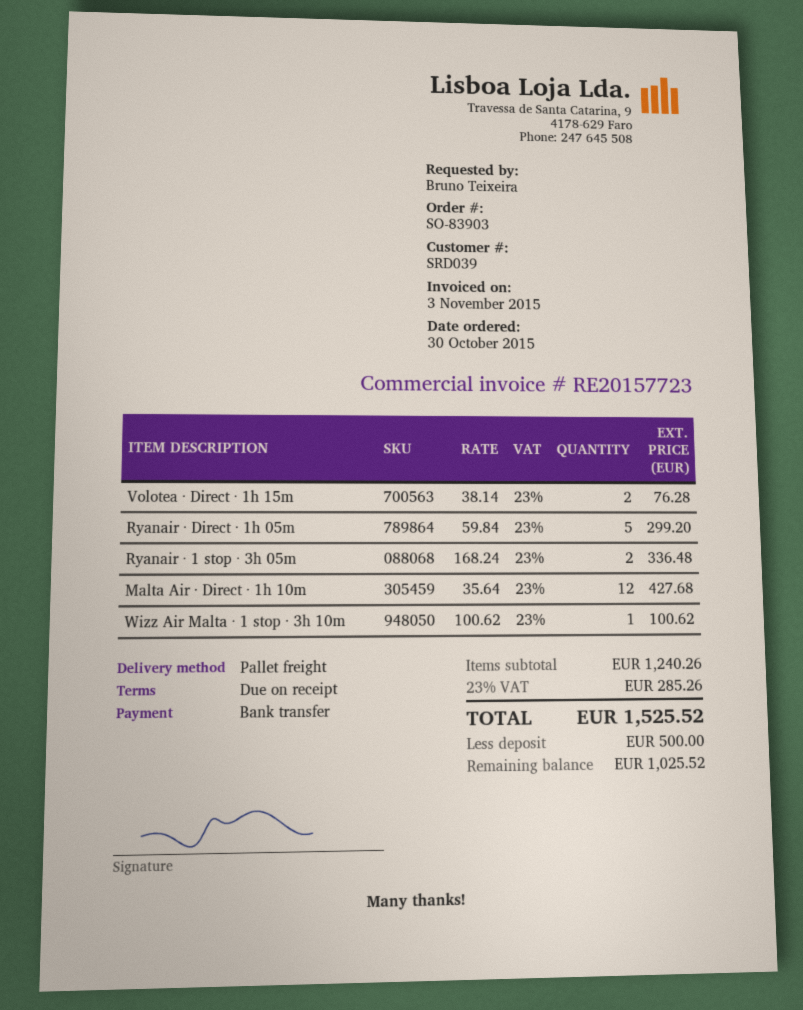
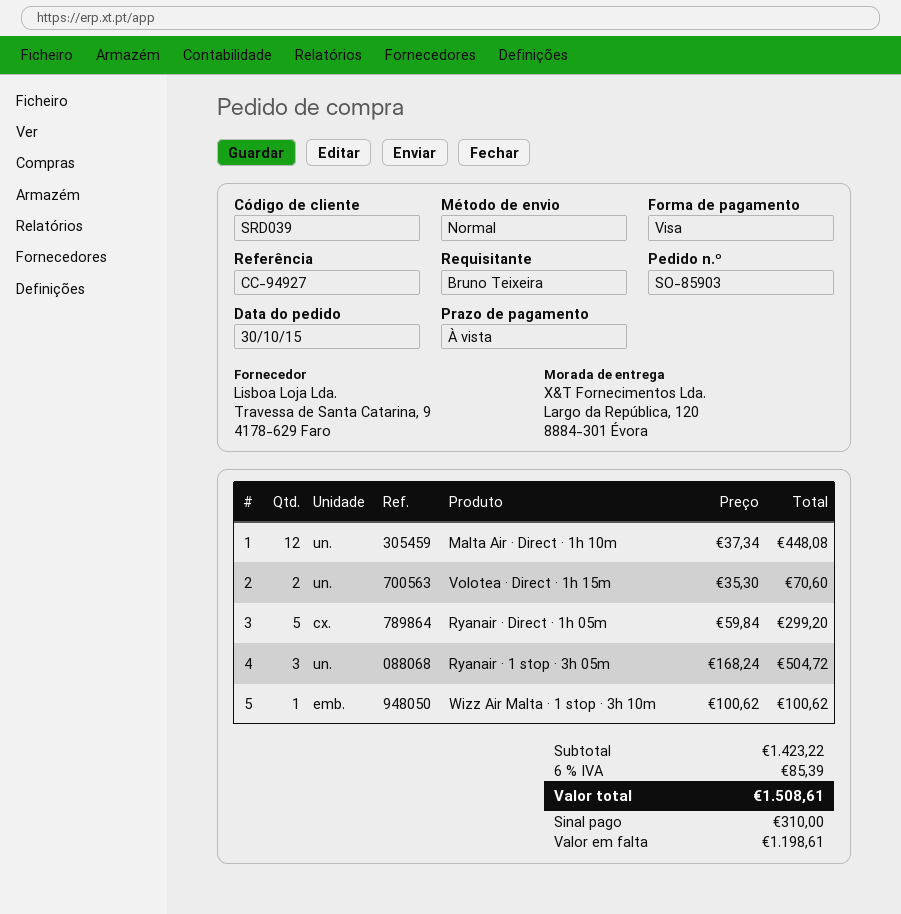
order number: SO-83903 -> SO-85903
payment method: bank transfer -> Visa
shipping method: pallet freight -> standard
Volotea · Direct · 1h 15m: 2 x 38.14 = 76.28 -> 2 x 35.30 = 70.60
Ryanair · 1 stop · 3h 05m: 2 x 168.24 = 336.48 -> 3 x 168.24 = 504.72
Malta Air · Direct · 1h 10m: 12 x 35.64 = 427.68 -> 12 x 37.34 = 448.08
subtotal: 1240.26 -> 1423.22
tax: 23% = 285.26 -> 6% = 85.39
total: 1525.52 -> 1508.61
deposit: 500.00 -> 310.00
balance: 1025.52 -> 1198.61

